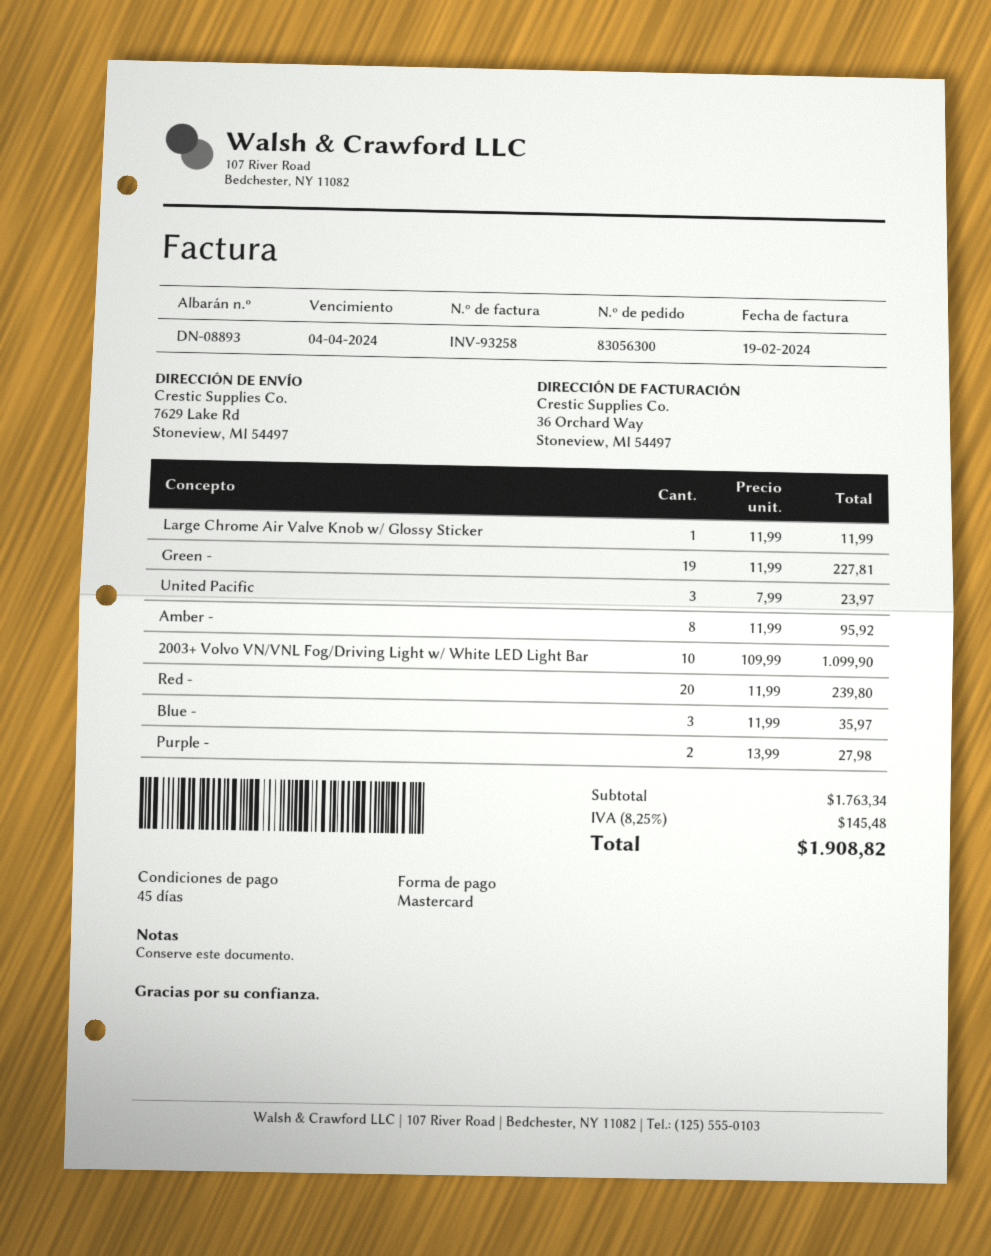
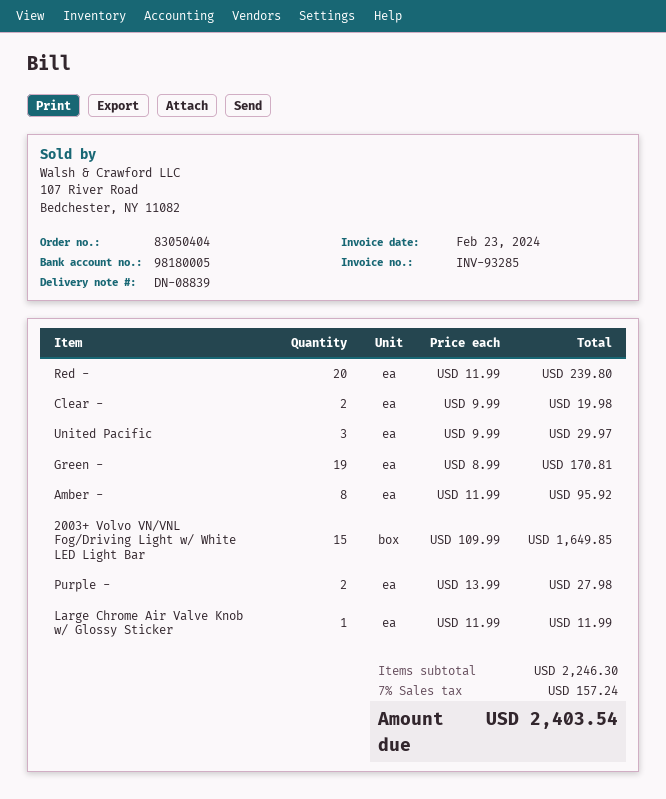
order number: 83056300 -> 83050404
delivery note number: DN-08893 -> DN-08839
invoice number: INV-93258 -> INV-93285
invoice date: 2024-02-19 -> 2024-02-23
Green -: 19 x 11.99 = 227.81 -> 19 x 8.99 = 170.81
United Pacific: 3 x 7.99 = 23.97 -> 3 x 9.99 = 29.97
2003+ Volvo VN/VNL Fog/Driving Light w/ White LED Light Bar: 10 x 109.99 = 1099.90 -> 15 x 109.99 = 1649.85
Blue -: 3 x 11.99 = 35.97 -> none
Clear -: none -> 2 x 9.99 = 19.98
subtotal: 1763.34 -> 2246.30
tax: 8.25% = 145.48 -> 7% = 157.24
total: 1908.82 -> 2403.54

